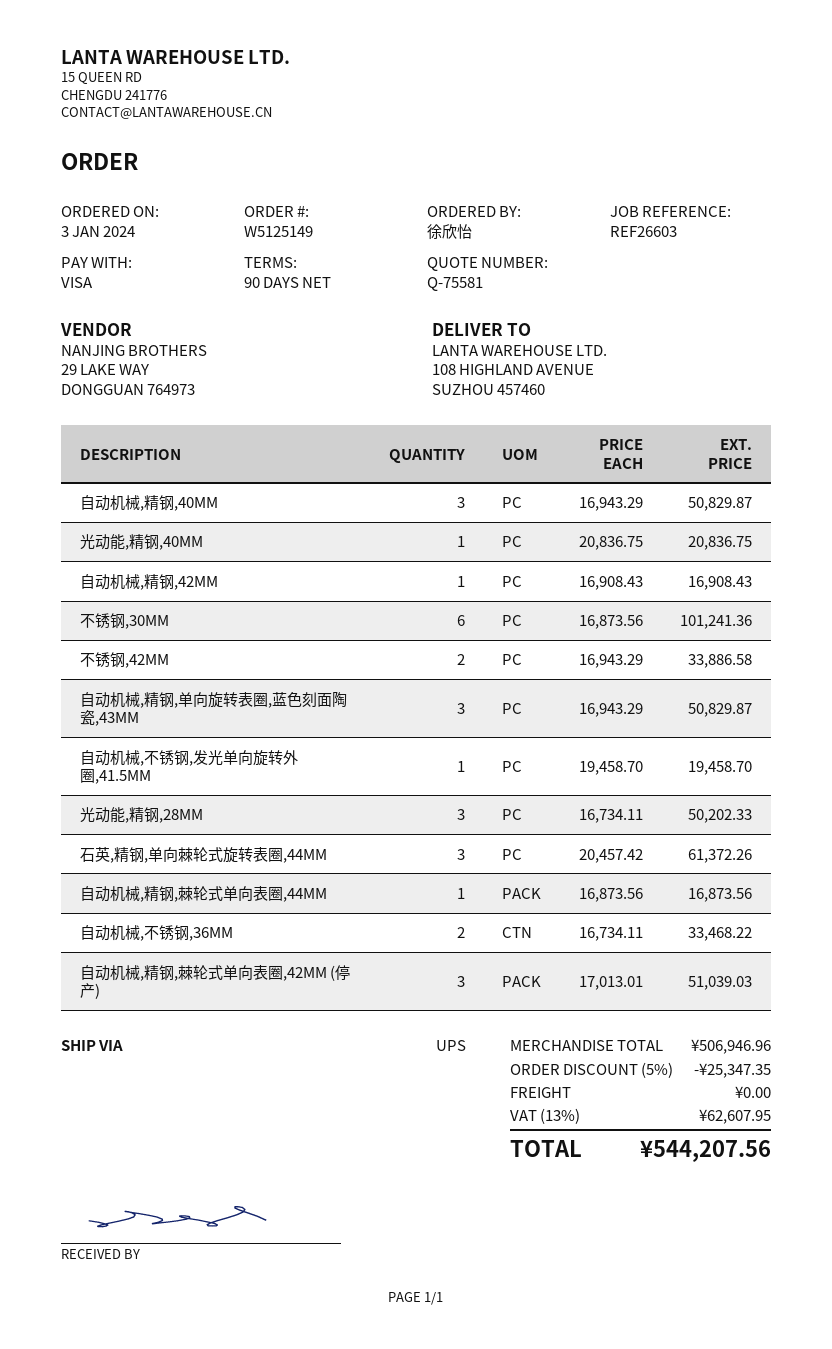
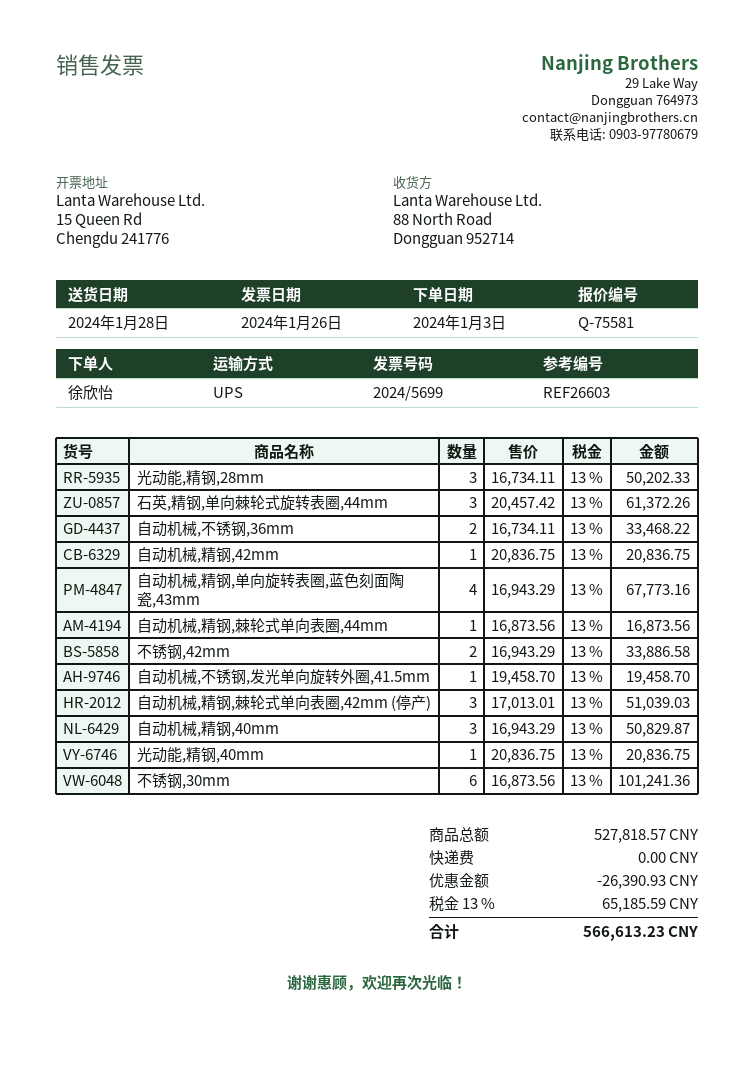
ship to: 108 HIGHLAND AVENUE, SUZHOU 457460 -> 88 North Road, Dongguan 952714
自动机械,精钢,42MM: 1 x 16908.43 = 16908.43 -> 1 x 20836.75 = 20836.75
自动机械,精钢,单向旋转表圈,蓝色刻面陶瓷,43MM: 3 x 16943.29 = 50829.87 -> 4 x 16943.29 = 67773.16
subtotal: 506946.96 -> 527818.57
discount: 25347.35 -> 26390.93
tax: 13% = 62607.95 -> 13% = 65185.59
total: 544207.56 -> 566613.23

